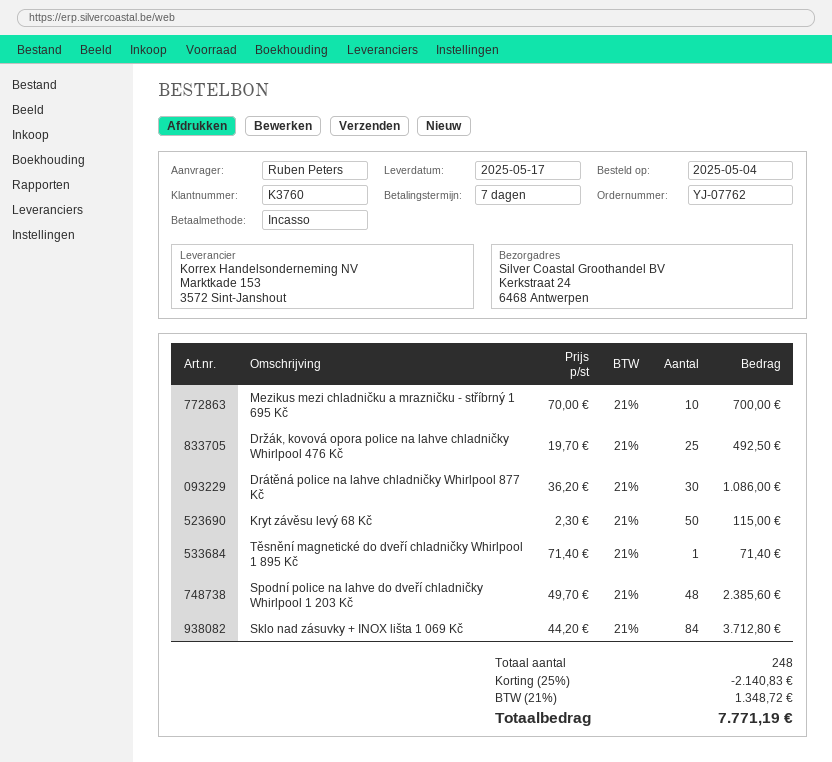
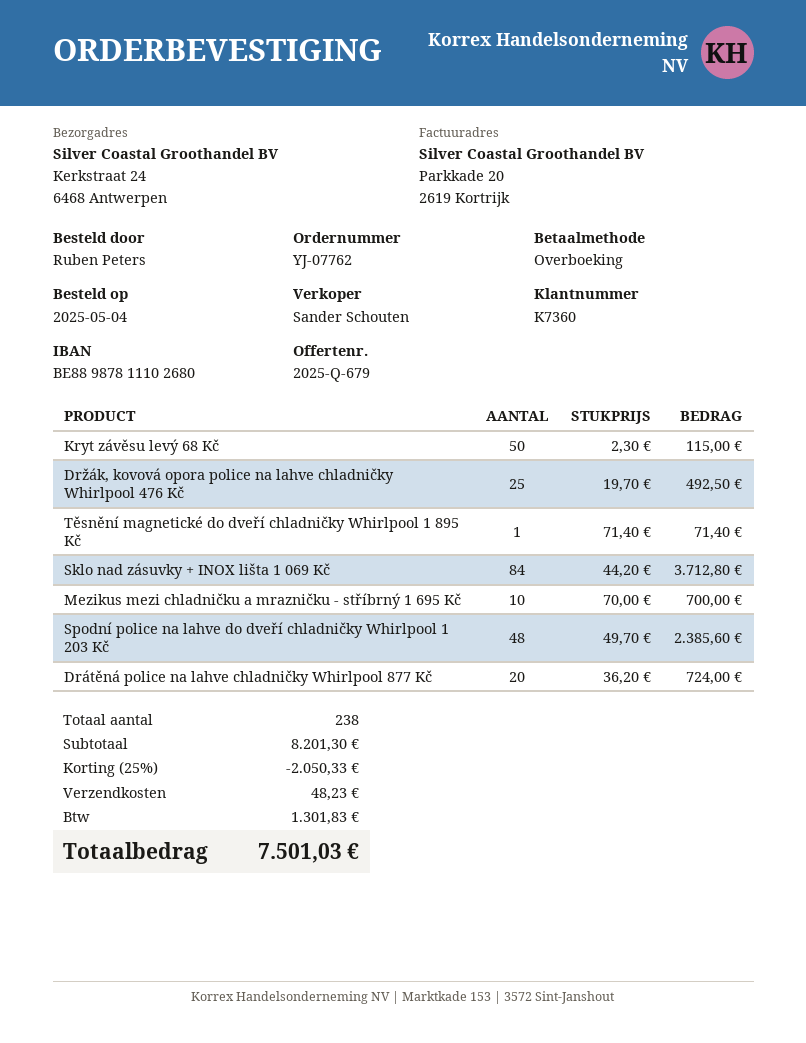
customer number: K3760 -> K7360
payment method: direct debit -> bank transfer
Drátěná police na lahve chladničky Whirlpool 877 Kč: 30 x 36.20 = 1086.00 -> 20 x 36.20 = 724.00
total quantity: 248 -> 238
discount: 25% = 2140.83 -> 25% = 2050.33
shipping: none -> 48.23
tax: 1348.72 -> 1301.83
total: 7771.19 -> 7501.03

